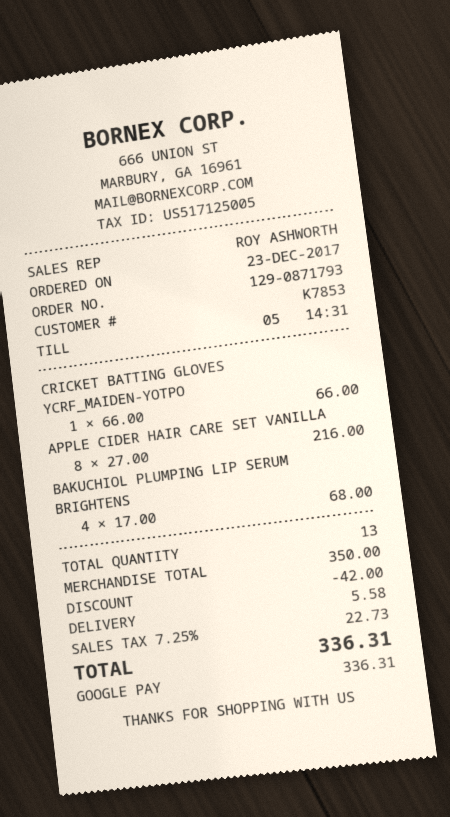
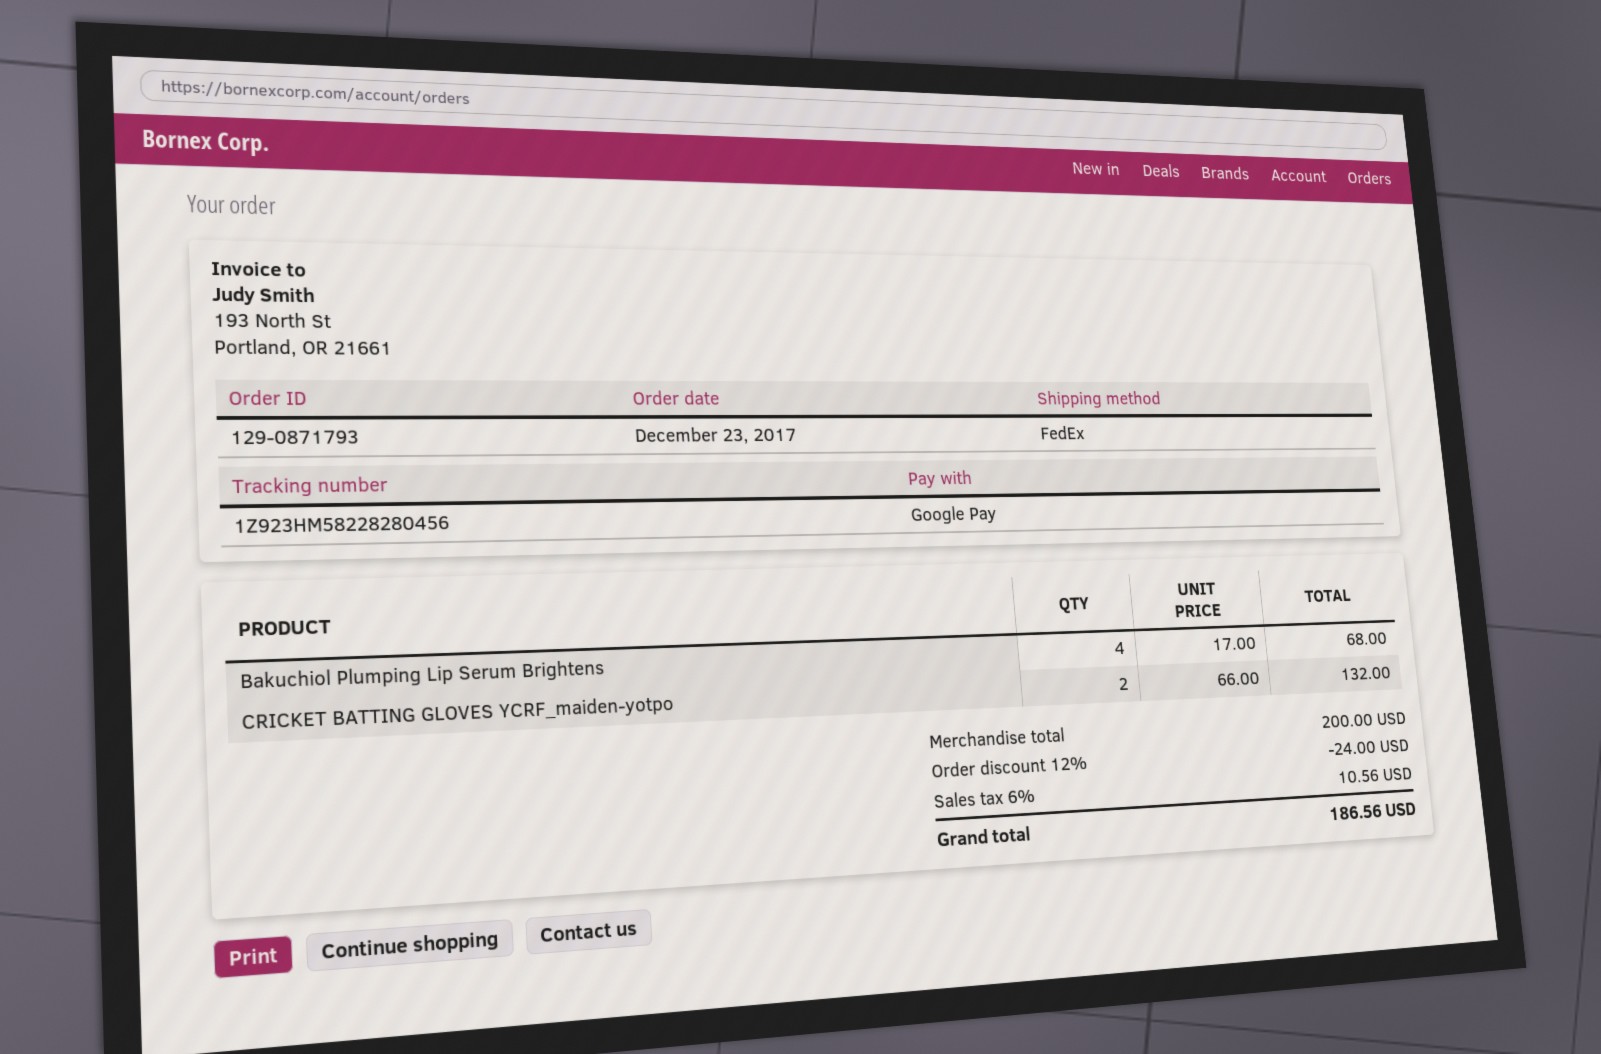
CRICKET BATTING GLOVES YCRF_MAIDEN-YOTPO: 1 x 66.00 = 66.00 -> 2 x 66.00 = 132.00
APPLE CIDER HAIR CARE SET VANILLA: 8 x 27.00 = 216.00 -> none
subtotal: 350.00 -> 200.00
discount: 42.00 -> 24.00
shipping: 5.58 -> none
tax: 7.25% = 22.73 -> 6% = 10.56
total: 336.31 -> 186.56

